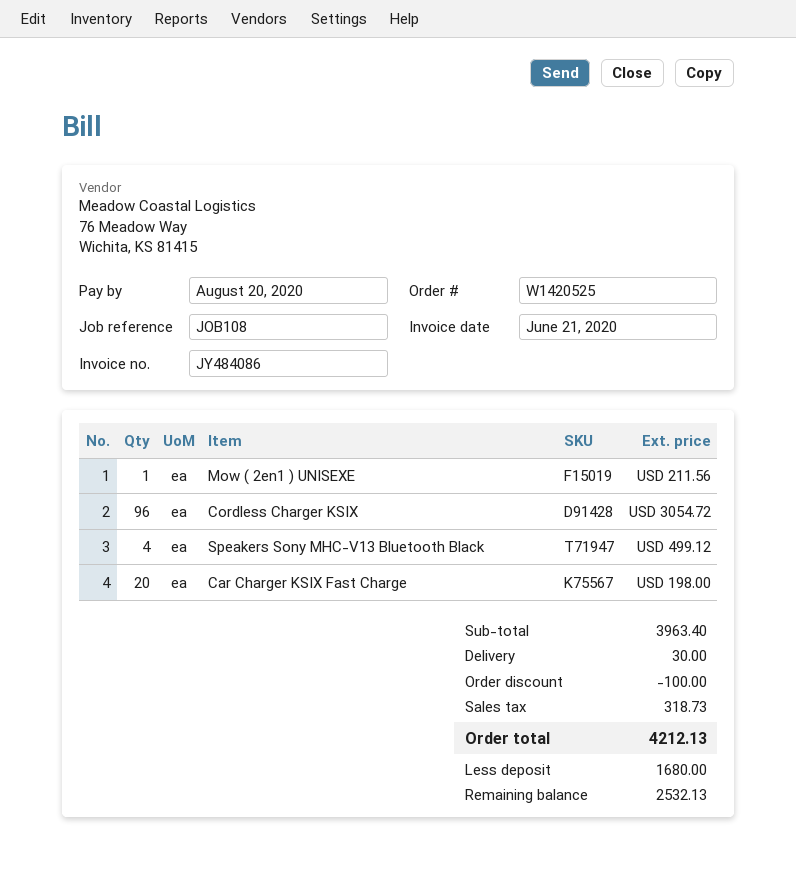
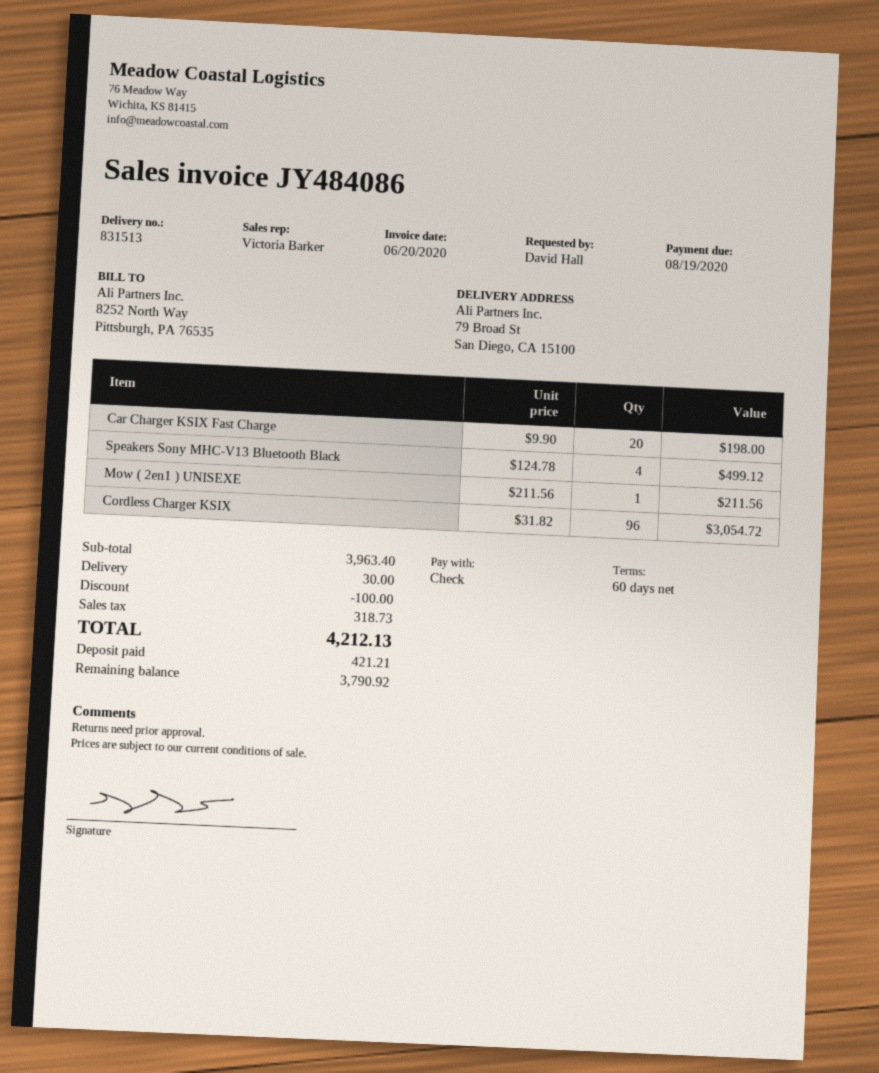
invoice date: 2020-06-21 -> 2020-06-20
due date: 2020-08-20 -> 2020-08-19
deposit: 1680.00 -> 421.21
balance: 2532.13 -> 3790.92

